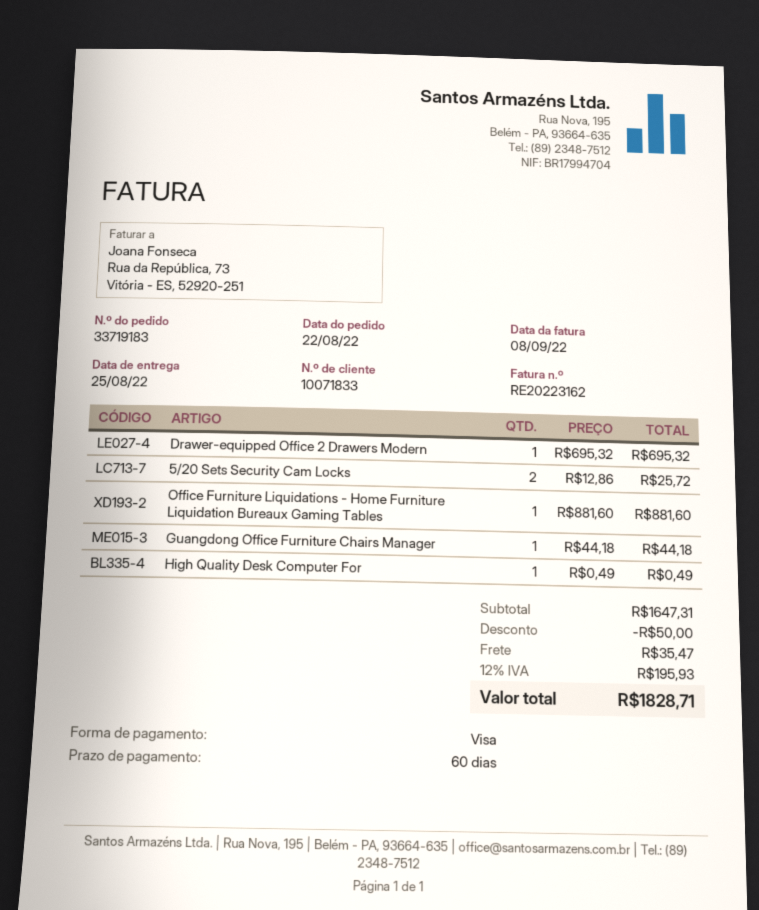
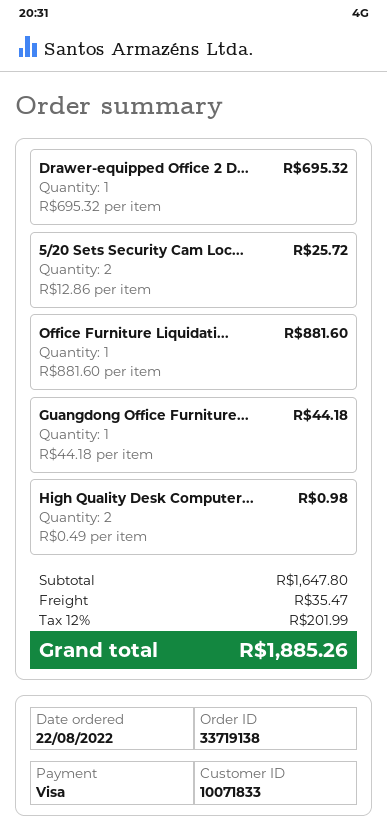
order number: 33719183 -> 33719138
High Quality Desk Computer For: 1 x 0.49 = 0.49 -> 2 x 0.49 = 0.98
subtotal: 1647.31 -> 1647.80
discount: 50.00 -> none
tax: 12% = 195.93 -> 12% = 201.99
total: 1828.71 -> 1885.26

